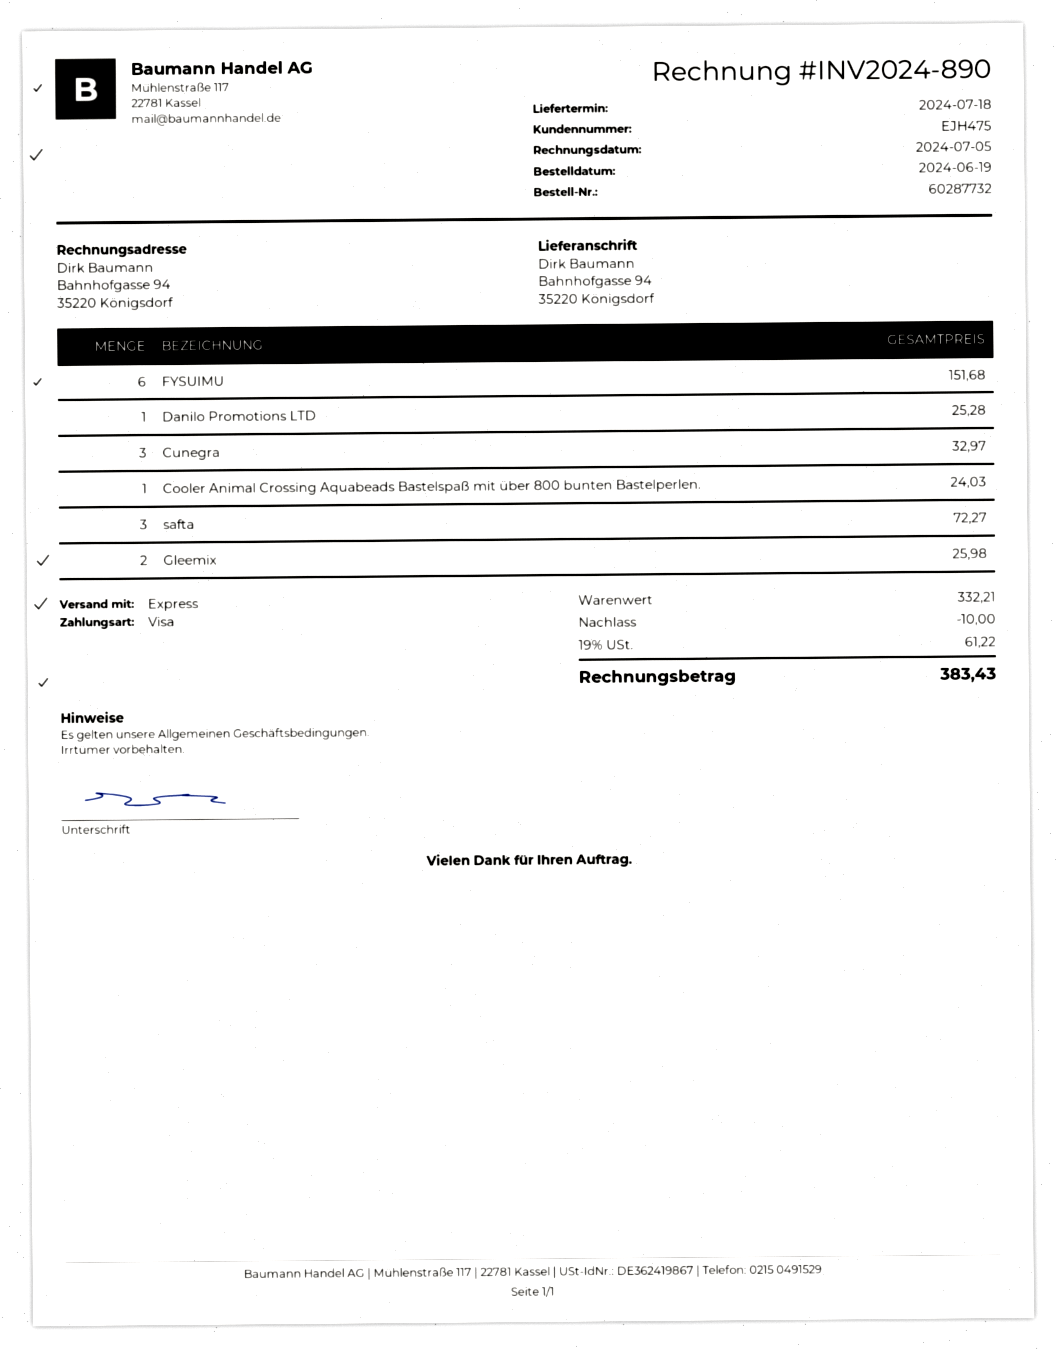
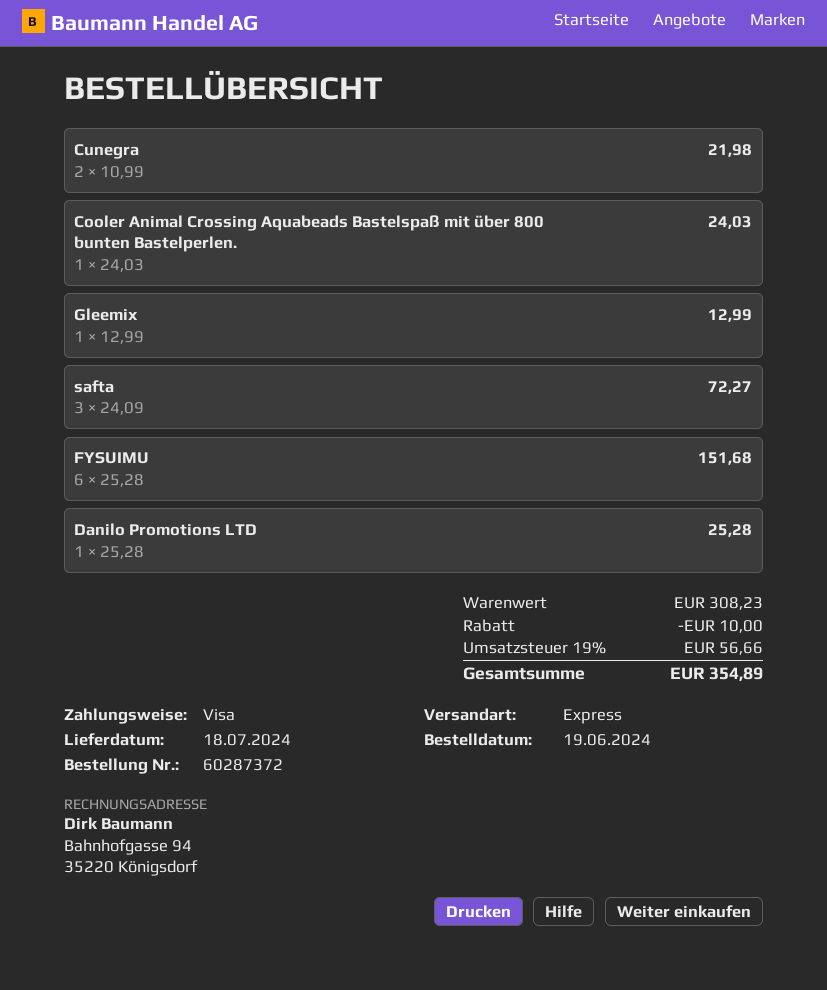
order number: 60287732 -> 60287372
Cunegra: 3 for 32.97 -> 2 for 21.98
Gleemix: 2 for 25.98 -> 1 for 12.99
subtotal: 332.21 -> 308.23
tax: 19% = 61.22 -> 19% = 56.66
total: 383.43 -> 354.89

